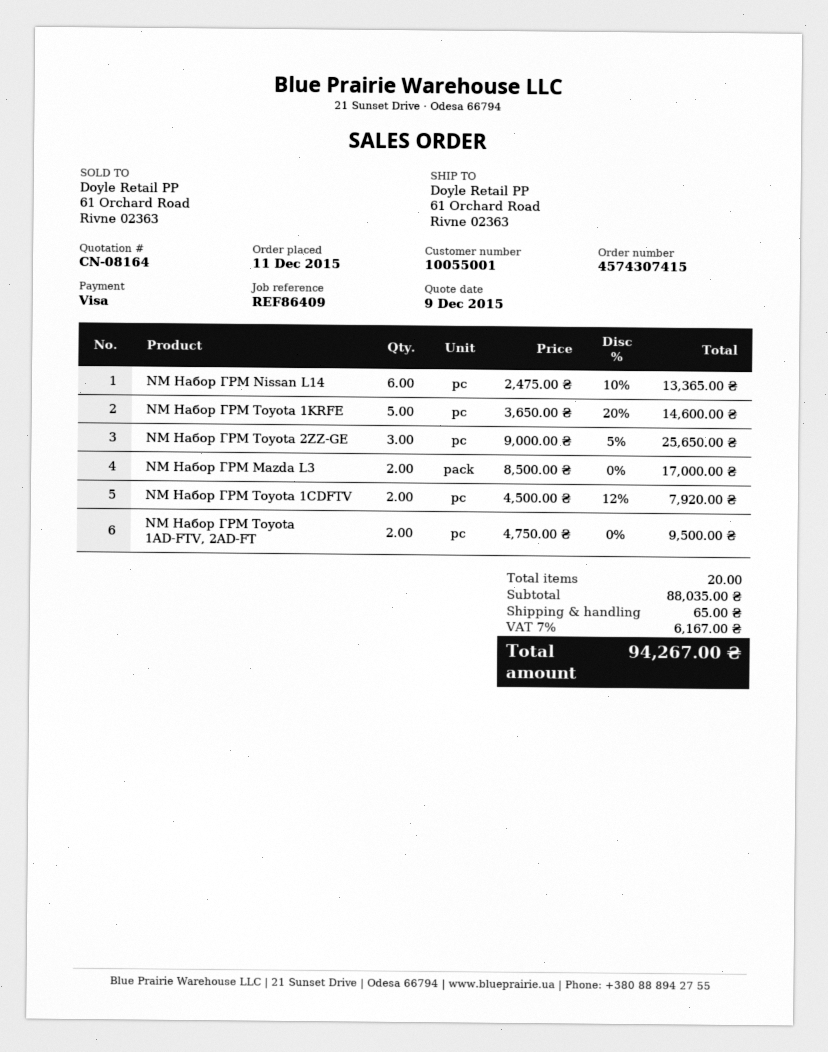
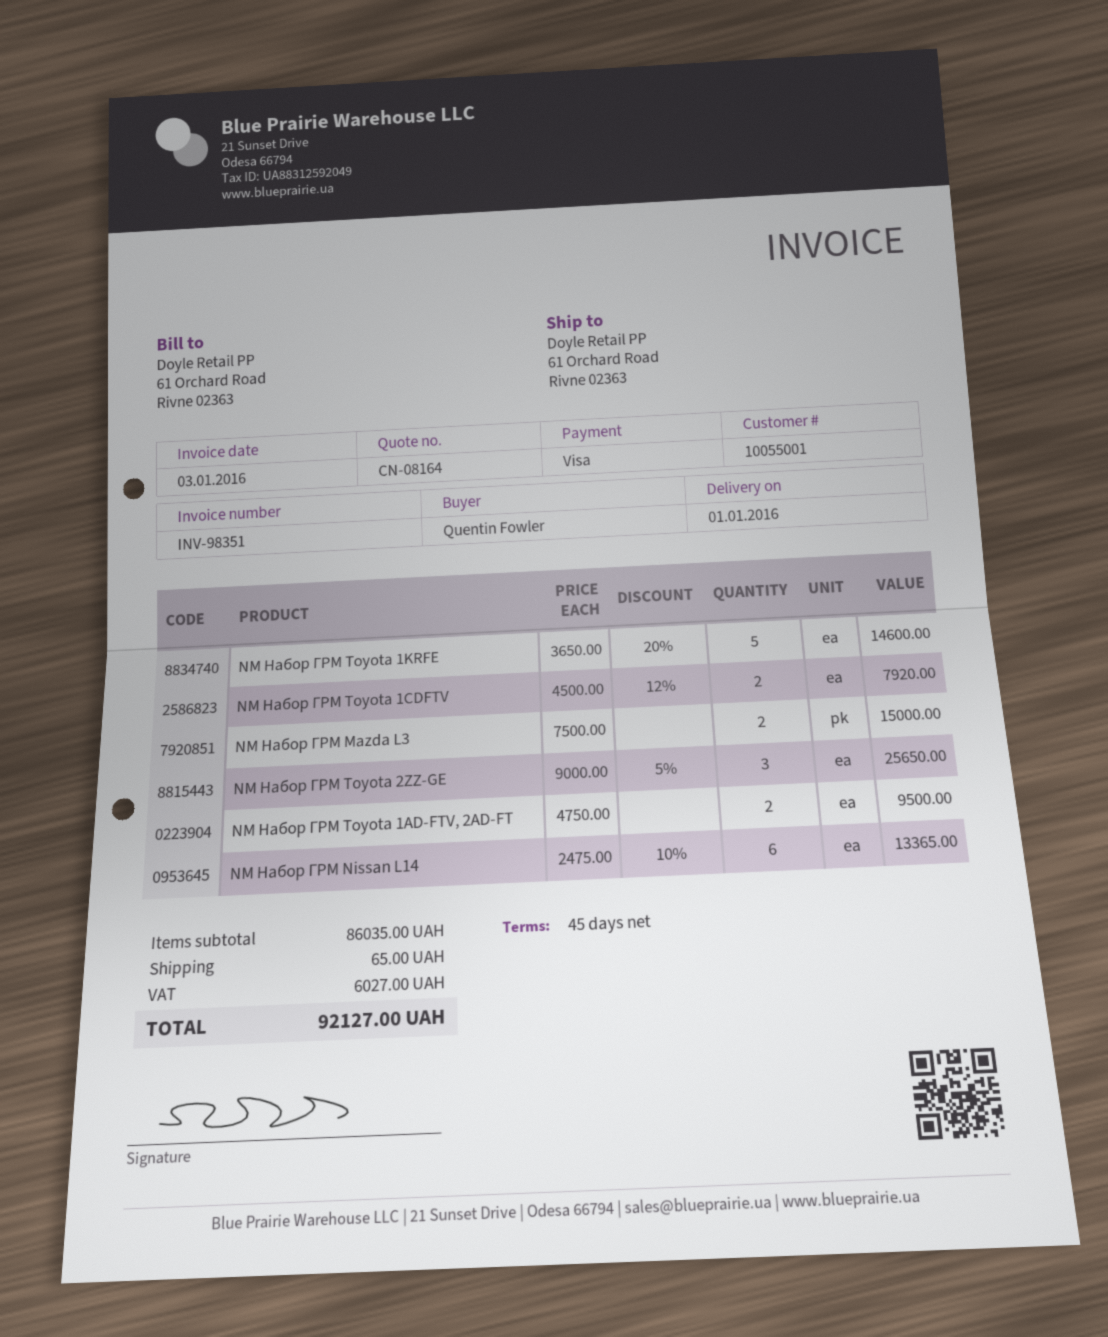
NM Набор ГРМ Mazda L3: 2 x 8500.00 = 17000.00 -> 2 x 7500.00 = 15000.00
subtotal: 88035.00 -> 86035.00
tax: 6167.00 -> 6027.00
total: 94267.00 -> 92127.00

